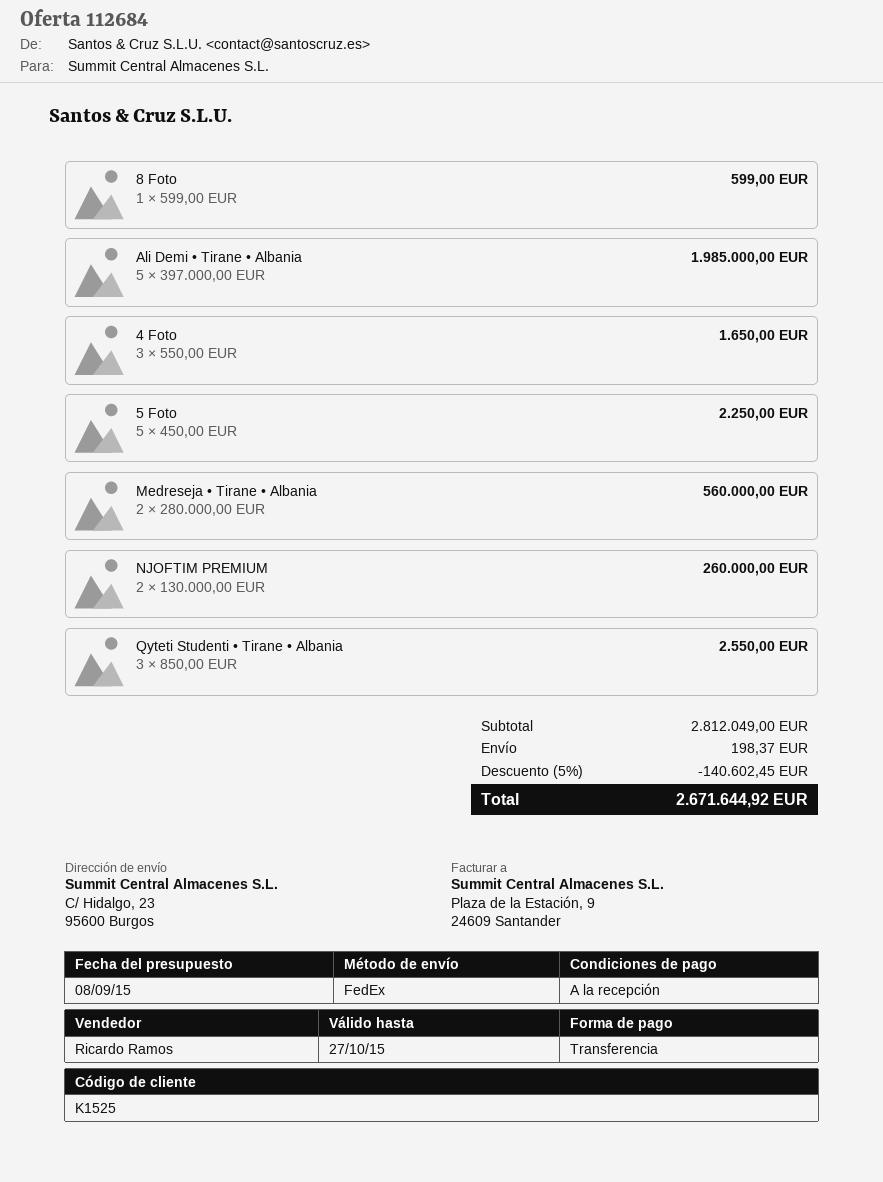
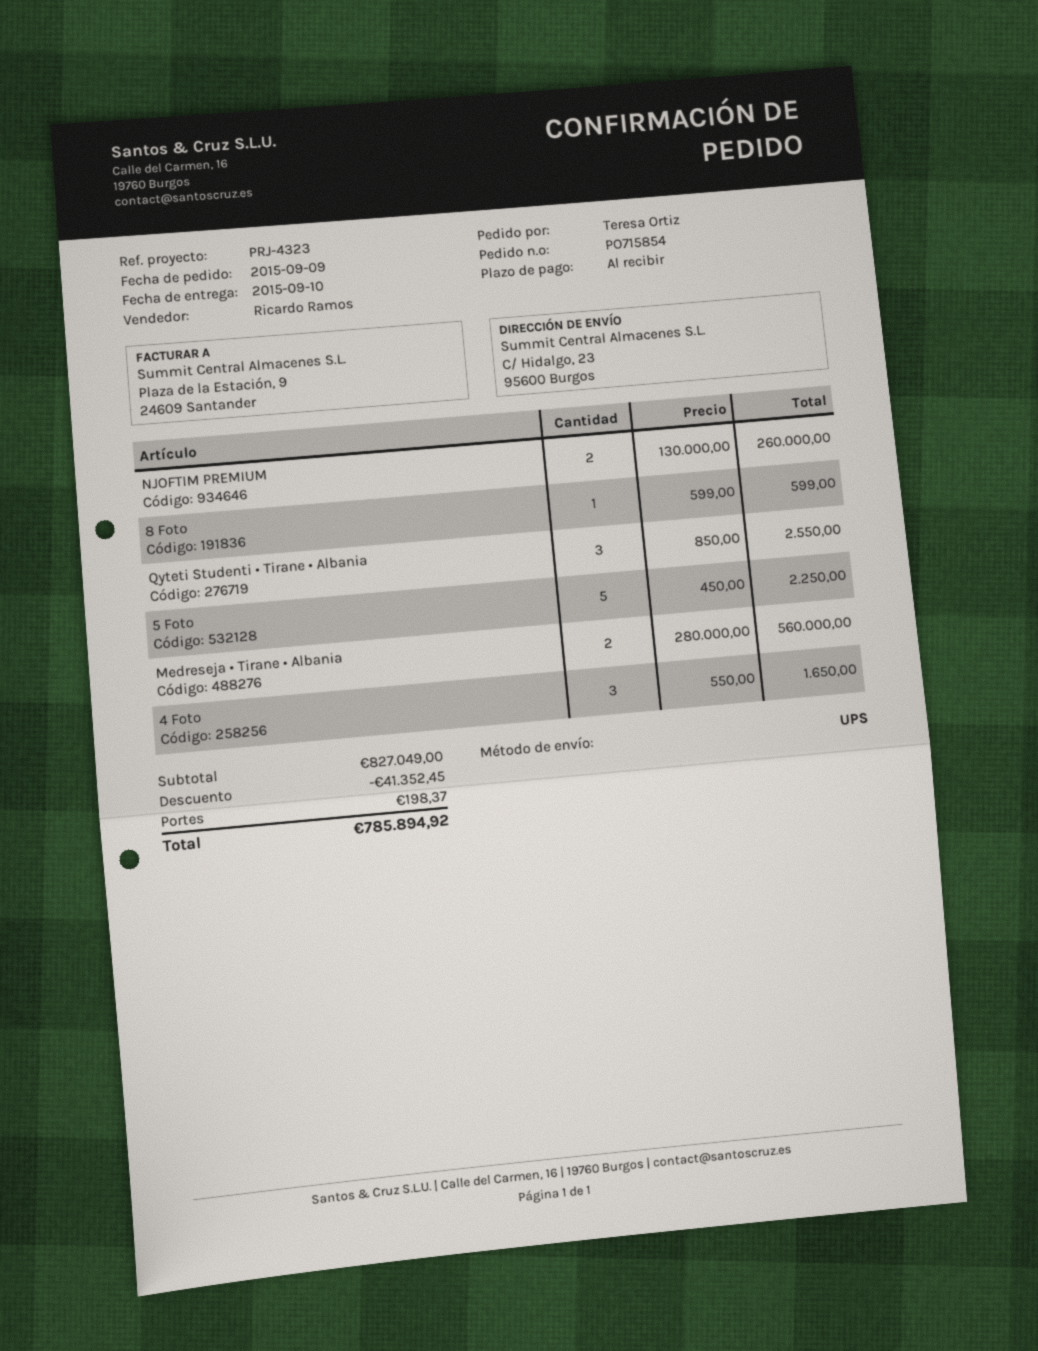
shipping method: FedEx -> UPS
Ali Demi • Tirane • Albania: 5 x 397000.00 = 1985000.00 -> none
subtotal: 2812049.00 -> 827049.00
discount: 140602.45 -> 41352.45
total: 2671644.92 -> 785894.92

